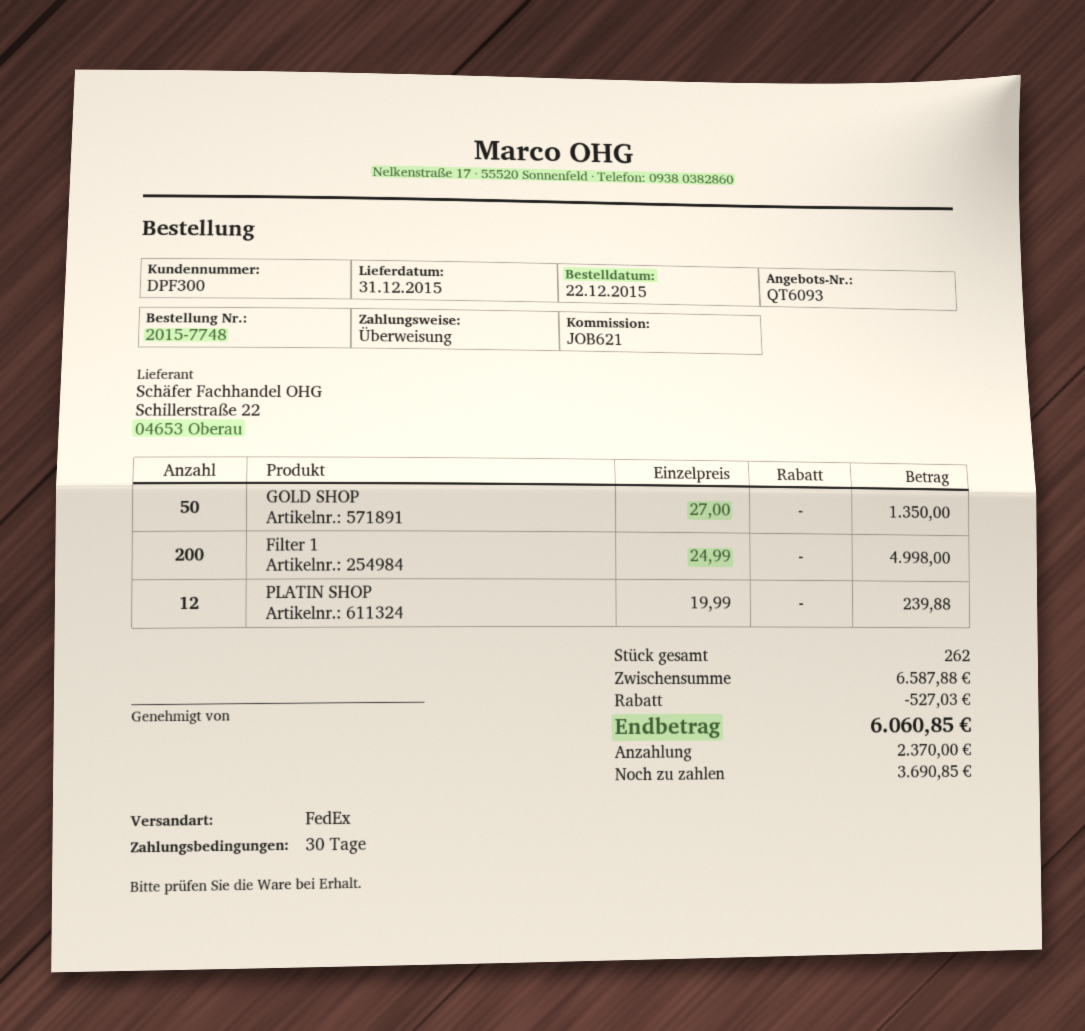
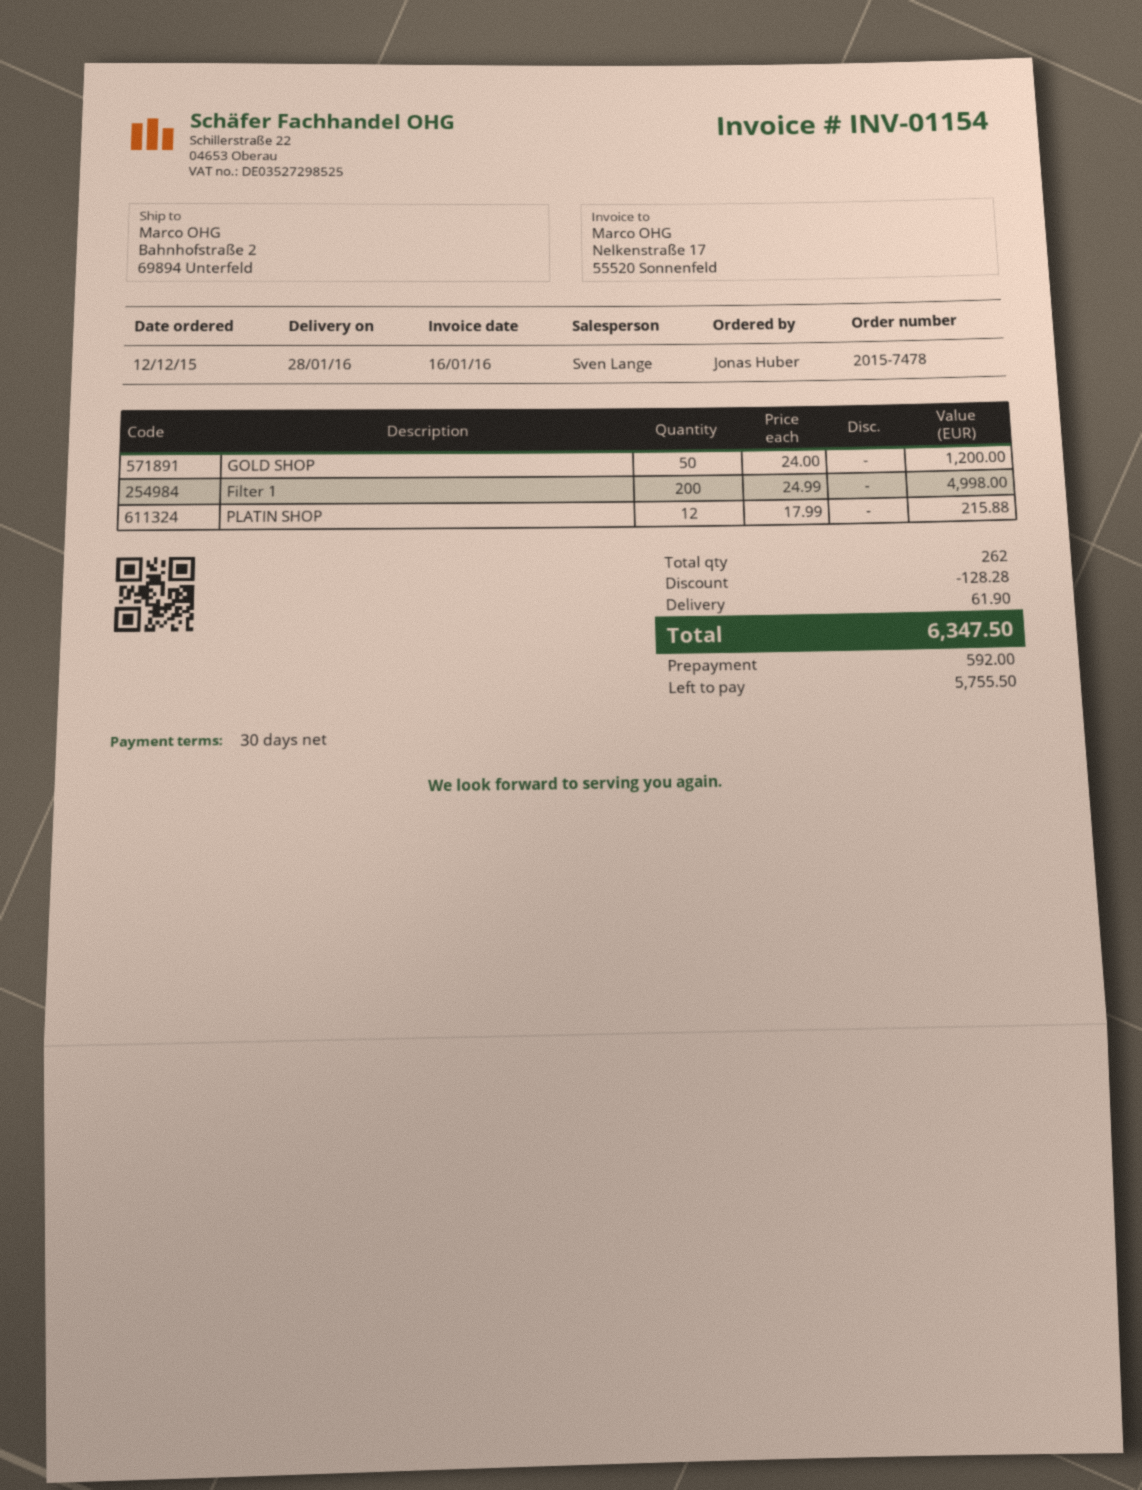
order number: 2015-7748 -> 2015-7478
order date: 2015-12-22 -> 2015-12-12
delivery date: 2015-12-31 -> 2016-01-28
GOLD SHOP: 50 x 27.00 = 1350.00 -> 50 x 24.00 = 1200.00
PLATIN SHOP: 12 x 19.99 = 239.88 -> 12 x 17.99 = 215.88
discount: 527.03 -> 128.28
shipping: none -> 61.90
total: 6060.85 -> 6347.50
deposit: 2370.00 -> 592.00
balance: 3690.85 -> 5755.50

